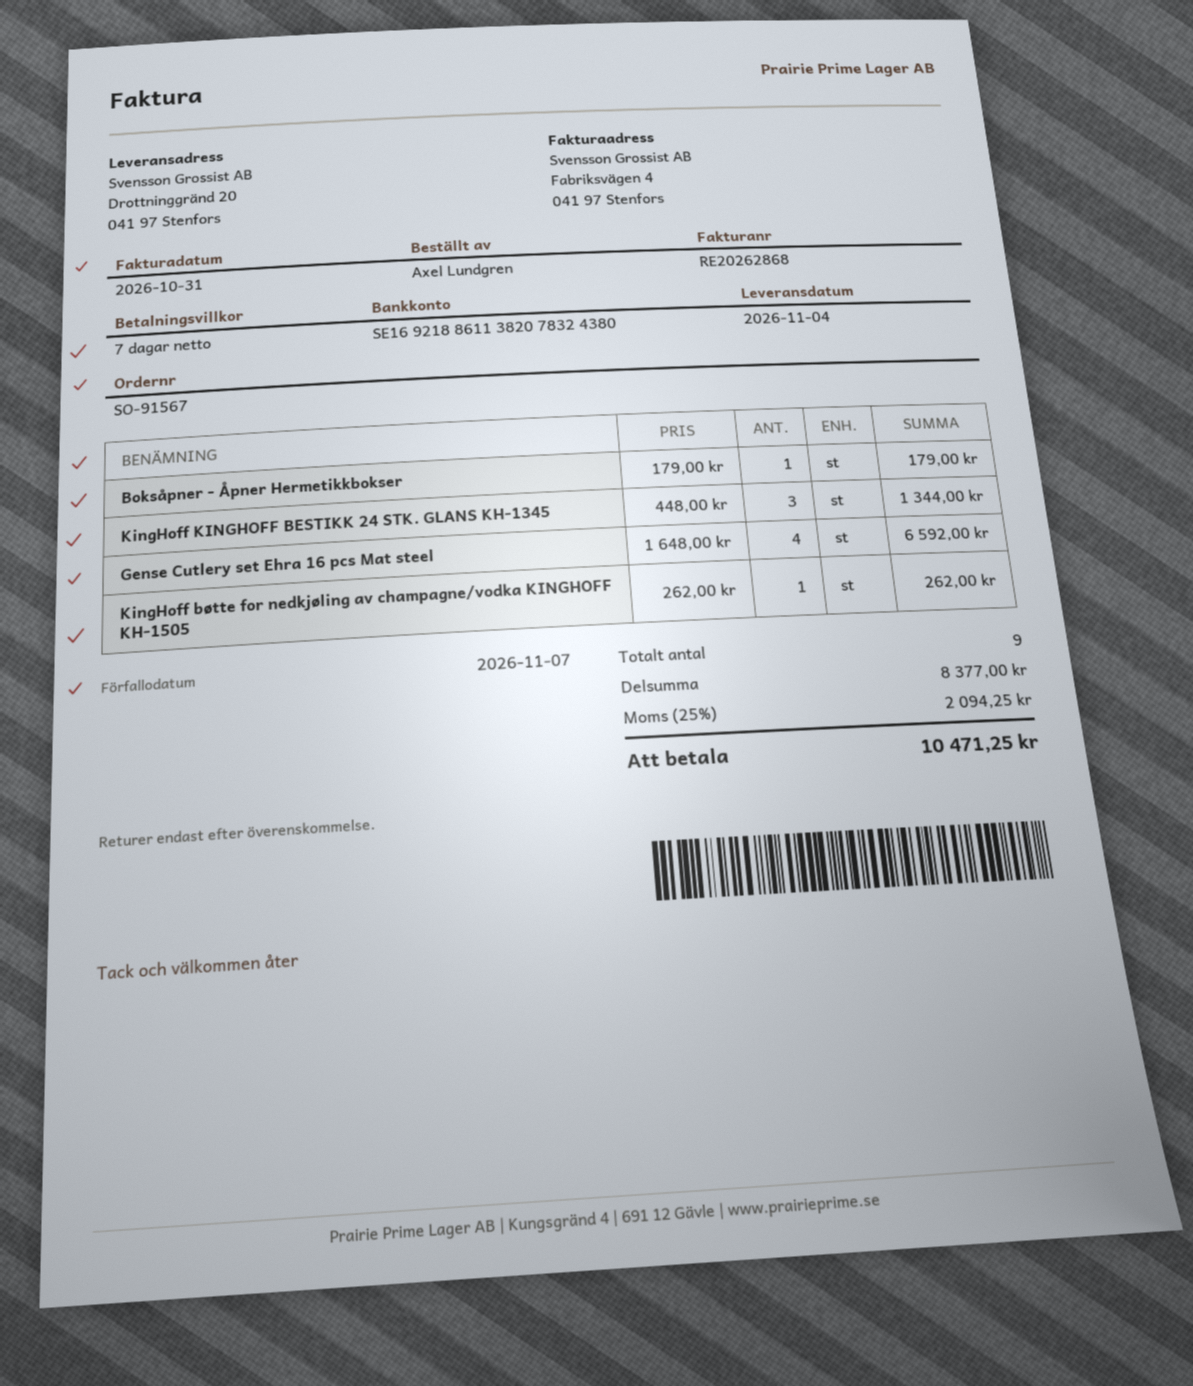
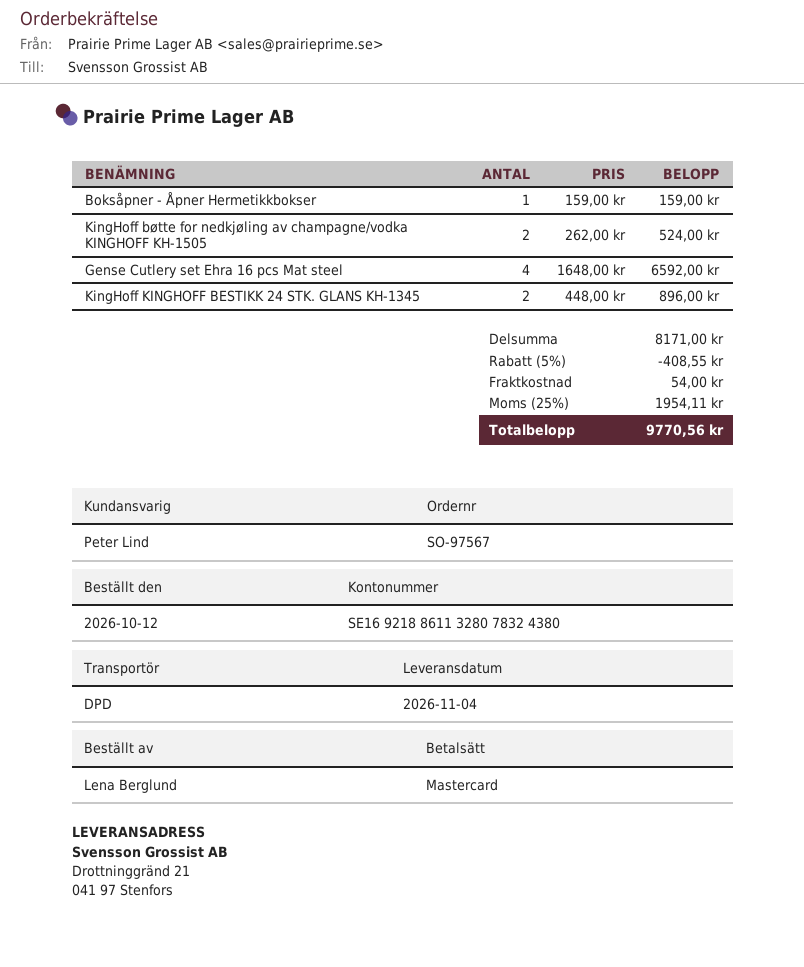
order number: SO-91567 -> SO-97567
ordered by: Axel Lundgren -> Lena Berglund
bank account: SE1692188611382078324380 -> SE1692188611328078324380
ship to: Drottninggränd 20, 041 97 Stenfors -> Drottninggränd 21, 041 97 Stenfors
Boksåpner - Åpner Hermetikkbokser: 1 x 179.00 = 179.00 -> 1 x 159.00 = 159.00
KingHoff KINGHOFF BESTIKK 24 STK. GLANS KH-1345: 3 x 448.00 = 1344.00 -> 2 x 448.00 = 896.00
KingHoff bøtte for nedkjøling av champagne/vodka KINGHOFF KH-1505: 1 x 262.00 = 262.00 -> 2 x 262.00 = 524.00
subtotal: 8377.00 -> 8171.00
discount: none -> 5% = 408.55
shipping: none -> 54.00
tax: 25% = 2094.25 -> 25% = 1954.11
total: 10471.25 -> 9770.56

